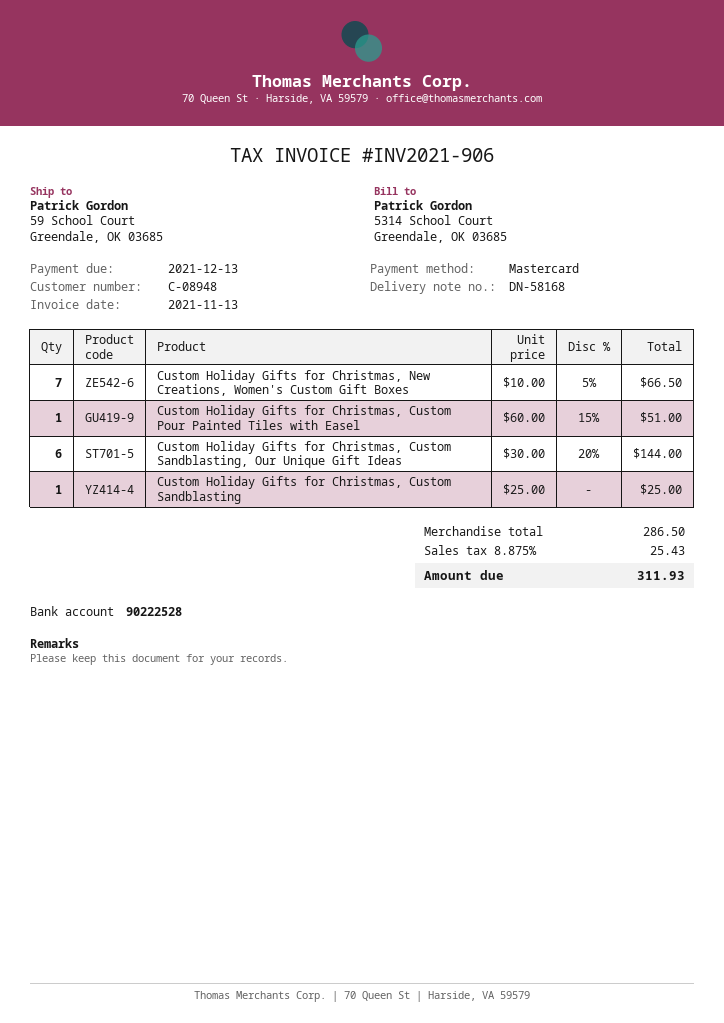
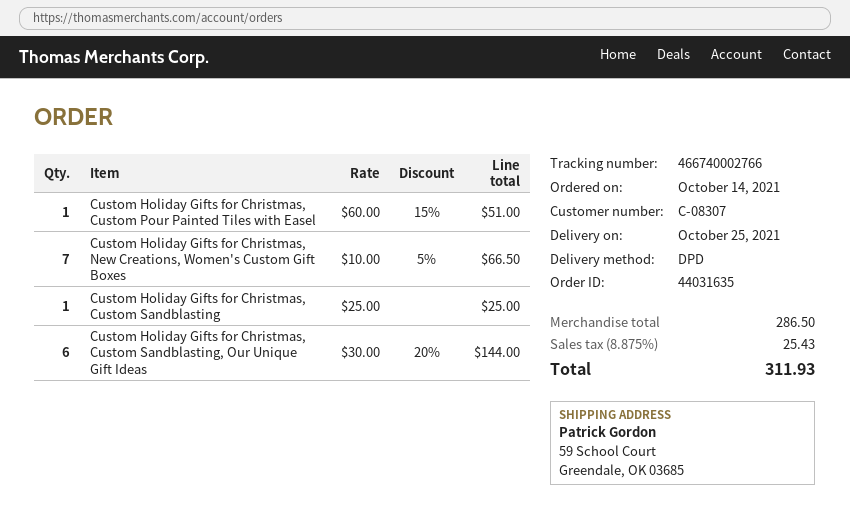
customer number: C-08948 -> C-08307

